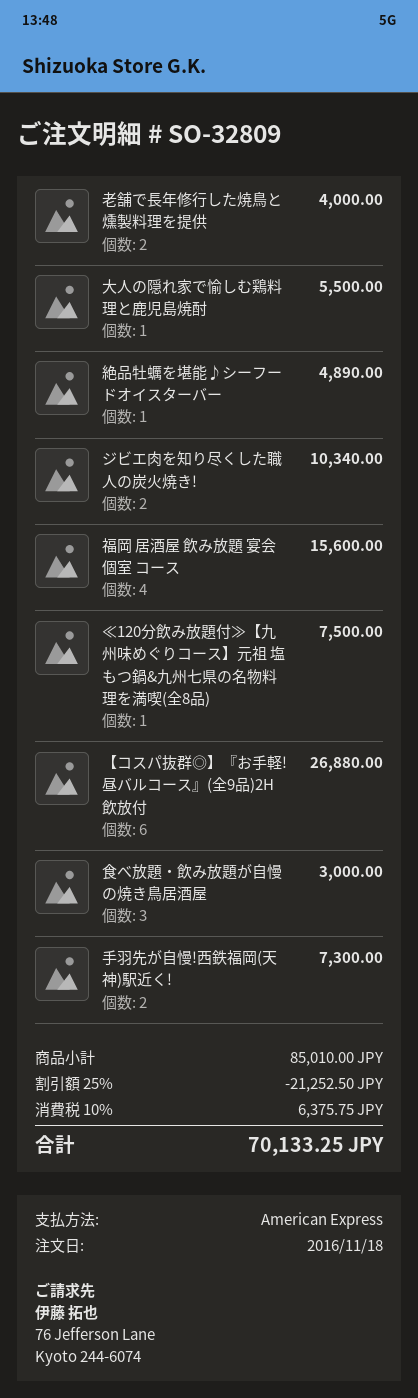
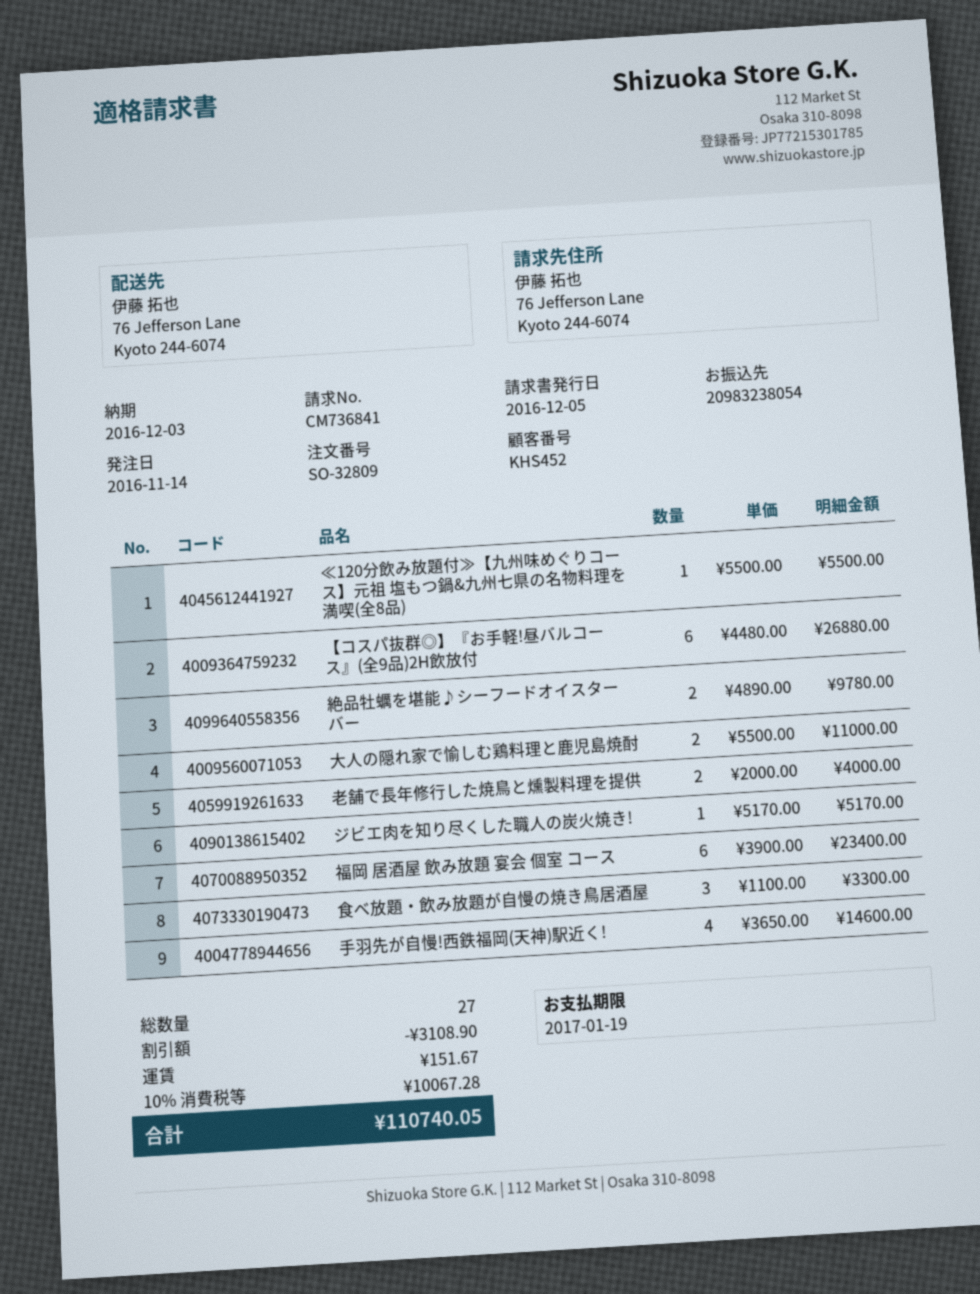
order date: 2016-11-18 -> 2016-11-14
大人の隠れ家で愉しむ鶏料理と鹿児島焼酎: 1 for 5500.00 -> 2 for 11000.00
絶品牡蠣を堪能♪シーフードオイスターバー: 1 for 4890.00 -> 2 for 9780.00
ジビエ肉を知り尽くした職人の炭火焼き!: 2 for 10340.00 -> 1 for 5170.00
福岡 居酒屋 飲み放題 宴会 個室 コース: 4 for 15600.00 -> 6 for 23400.00
≪120分飲み放題付≫【九州味めぐりコース】元祖 塩もつ鍋&九州七県の名物料理を満喫(全8品): 1 for 7500.00 -> 1 for 5500.00
食べ放題・飲み放題が自慢の焼き鳥居酒屋: 3 for 3000.00 -> 3 for 3300.00
手羽先が自慢!西鉄福岡(天神)駅近く!: 2 for 7300.00 -> 4 for 14600.00
discount: 21252.50 -> 3108.90
shipping: none -> 151.67
tax: 10% = 6375.75 -> 10% = 10067.28
total: 70133.25 -> 110740.05

